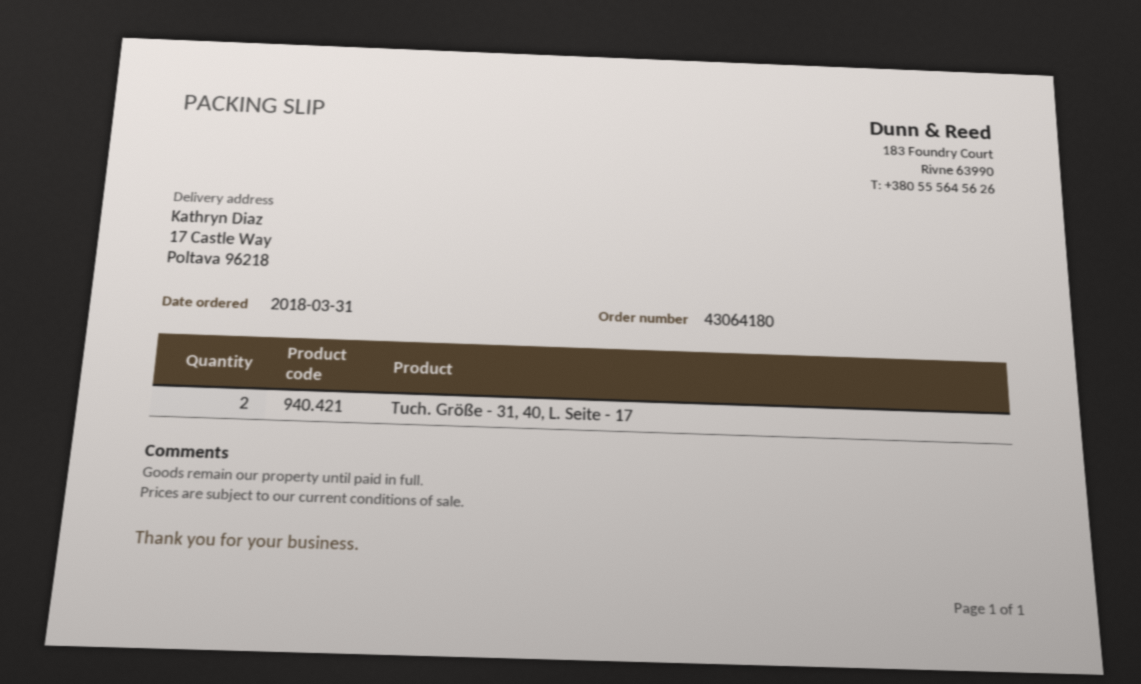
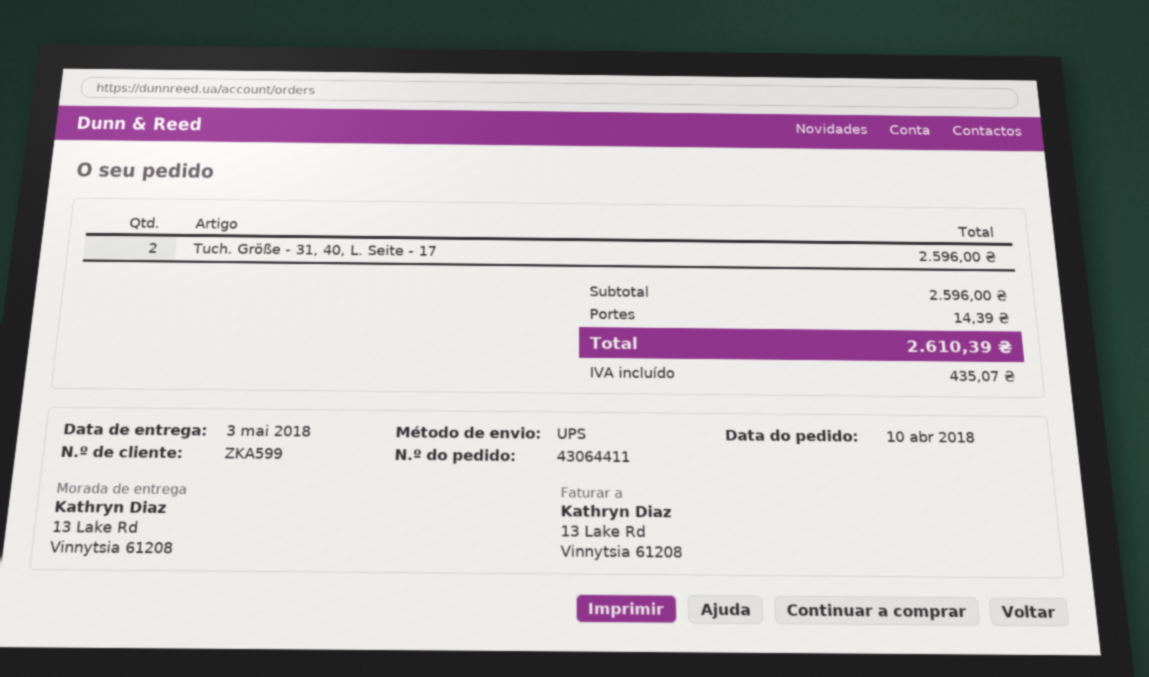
order number: 43064180 -> 43064411
order date: 2018-03-31 -> 2018-04-10
ship to: 17 Castle Way, Poltava 96218 -> 13 Lake Rd, Vinnytsia 61208

